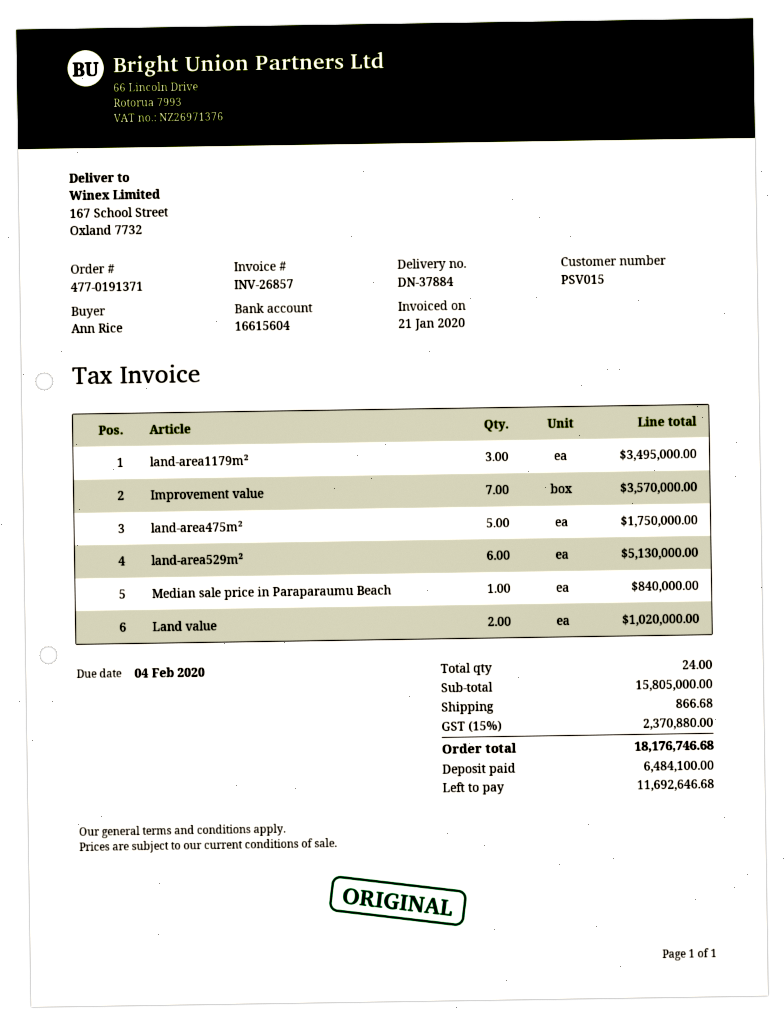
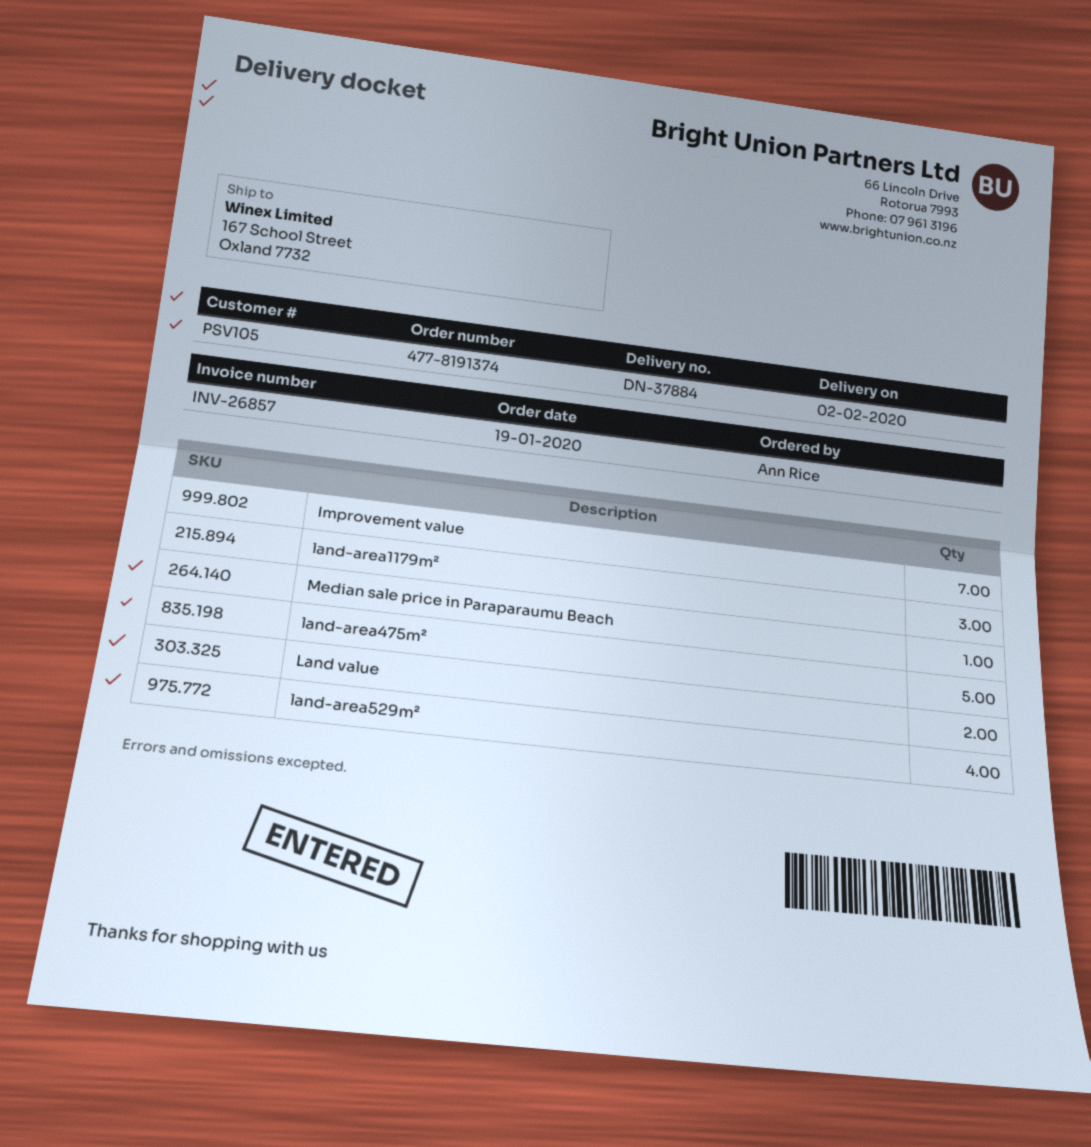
order number: 477-0191371 -> 477-8191374
customer number: PSV015 -> PSV105
land-area529m²: 6 -> 4

